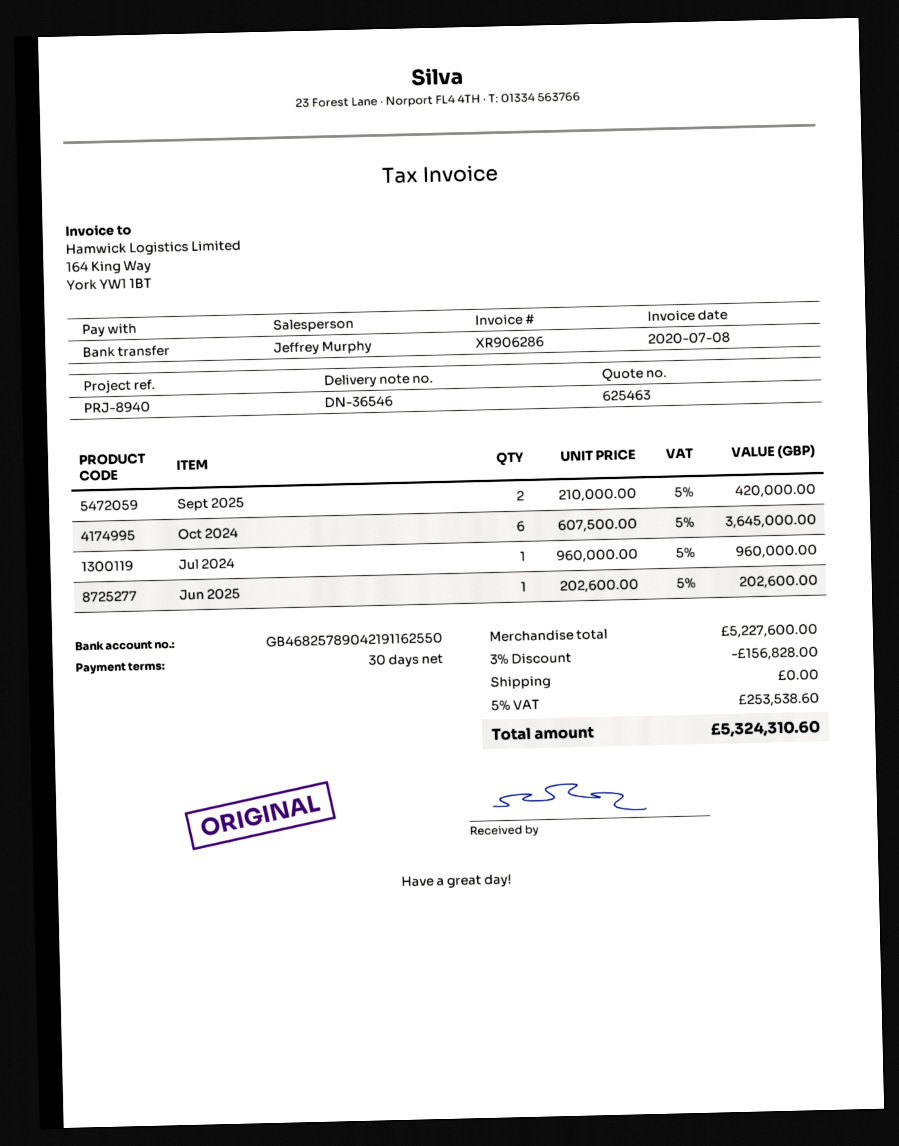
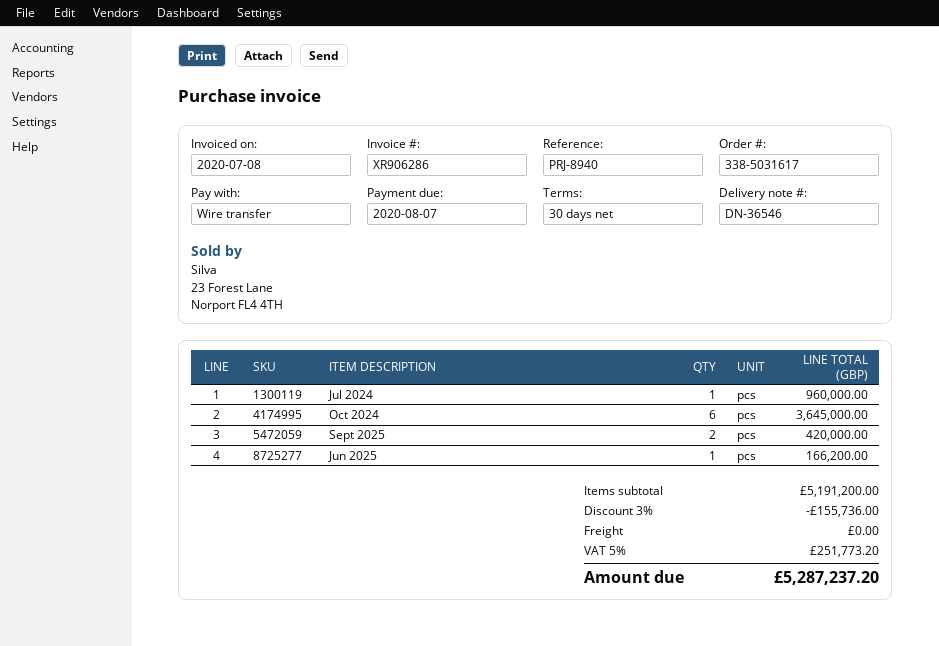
Jun 2025: 1 for 202600.00 -> 1 for 166200.00
subtotal: 5227600.00 -> 5191200.00
discount: 3% = 156828.00 -> 3% = 155736.00
tax: 5% = 253538.60 -> 5% = 251773.20
total: 5324310.60 -> 5287237.20

